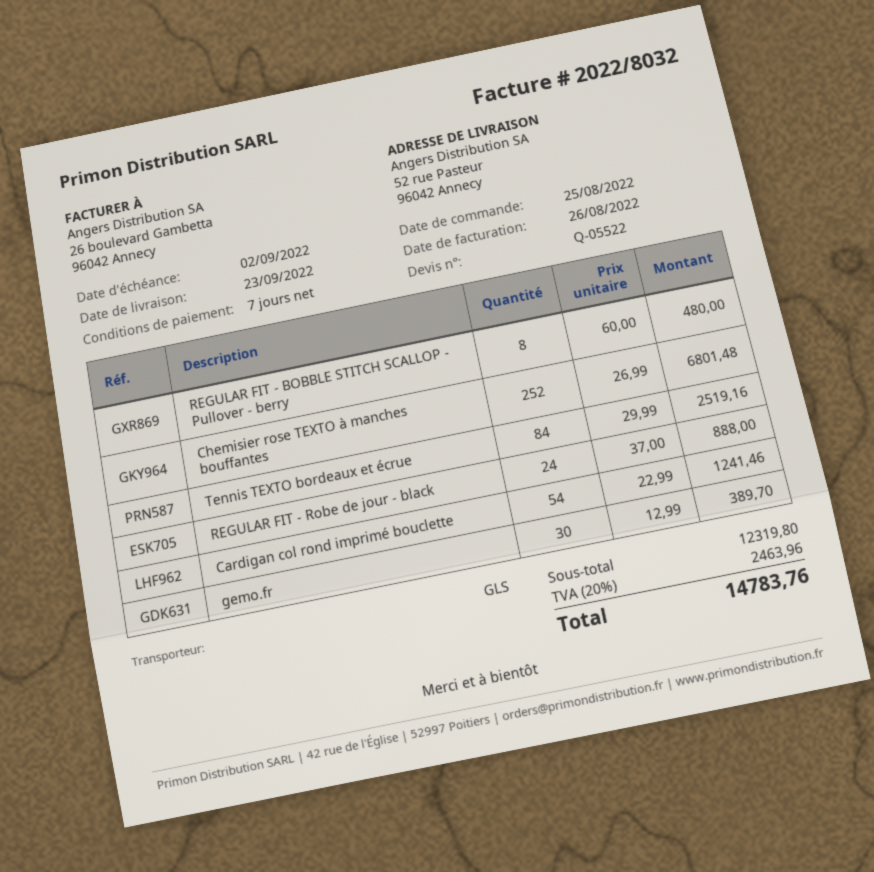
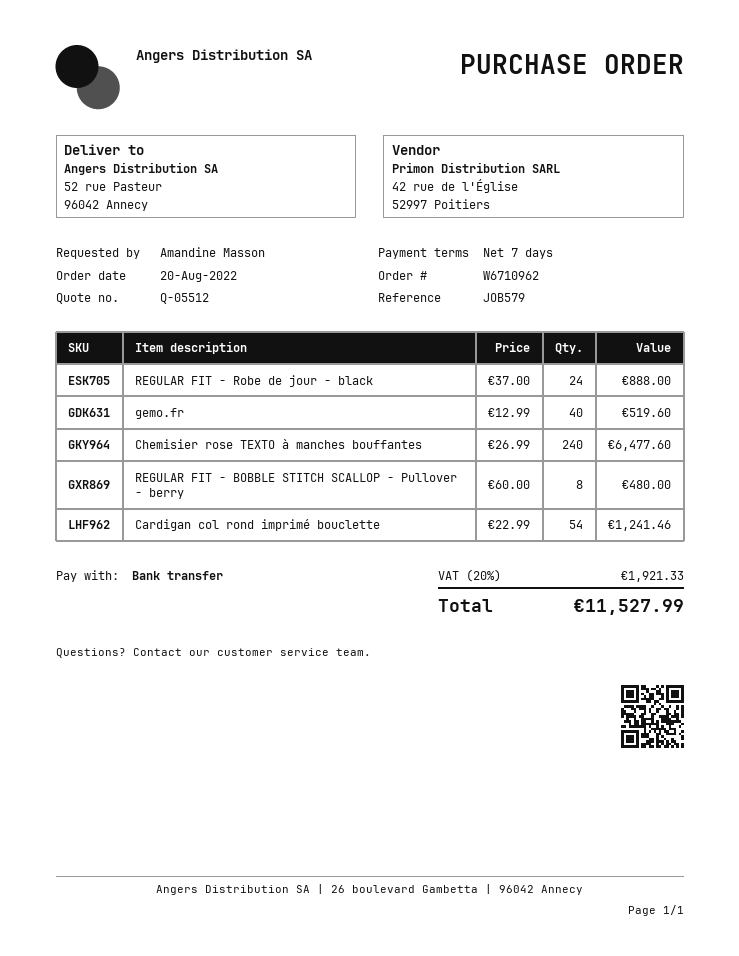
quote number: Q-05522 -> Q-05512
order date: 2022-08-25 -> 2022-08-20
Chemisier rose TEXTO à manches bouffantes: 252 x 26.99 = 6801.48 -> 240 x 26.99 = 6477.60
Tennis TEXTO bordeaux et écrue: 84 x 29.99 = 2519.16 -> none
gemo.fr: 30 x 12.99 = 389.70 -> 40 x 12.99 = 519.60
tax: 20% = 2463.96 -> 20% = 1921.33
total: 14783.76 -> 11527.99

